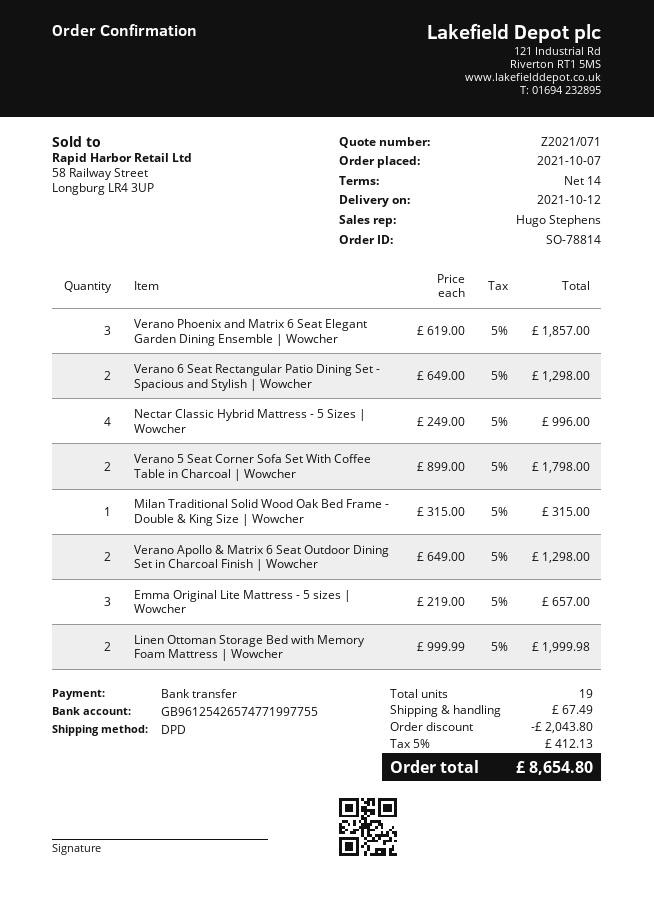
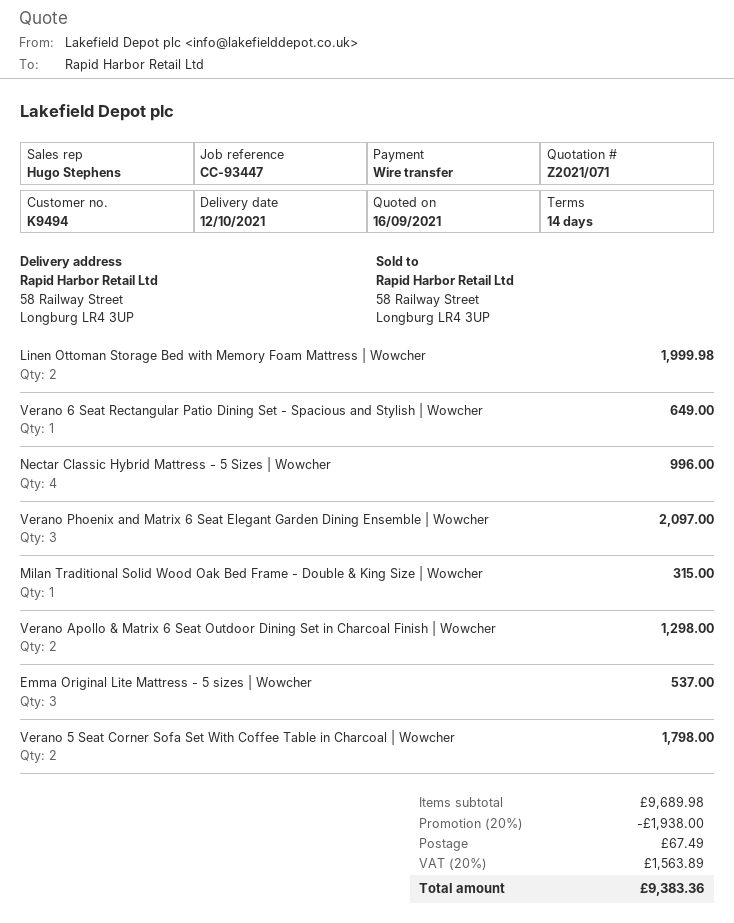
Verano Phoenix and Matrix 6 Seat Elegant Garden Dining Ensemble | Wowcher: 3 for 1857.00 -> 3 for 2097.00
Verano 6 Seat Rectangular Patio Dining Set - Spacious and Stylish | Wowcher: 2 for 1298.00 -> 1 for 649.00
Emma Original Lite Mattress - 5 sizes | Wowcher: 3 for 657.00 -> 3 for 537.00
discount: 2043.80 -> 1938.00
tax: 5% = 412.13 -> 20% = 1563.89
total: 8654.80 -> 9383.36

